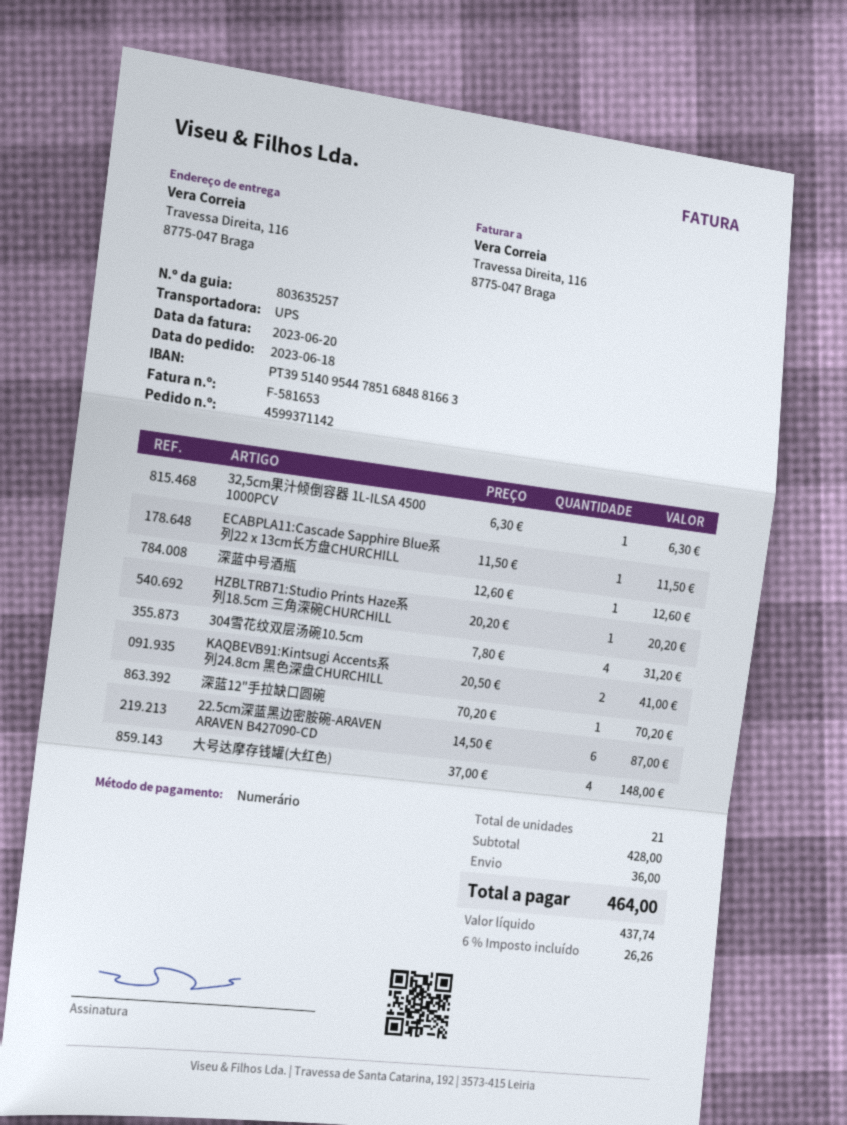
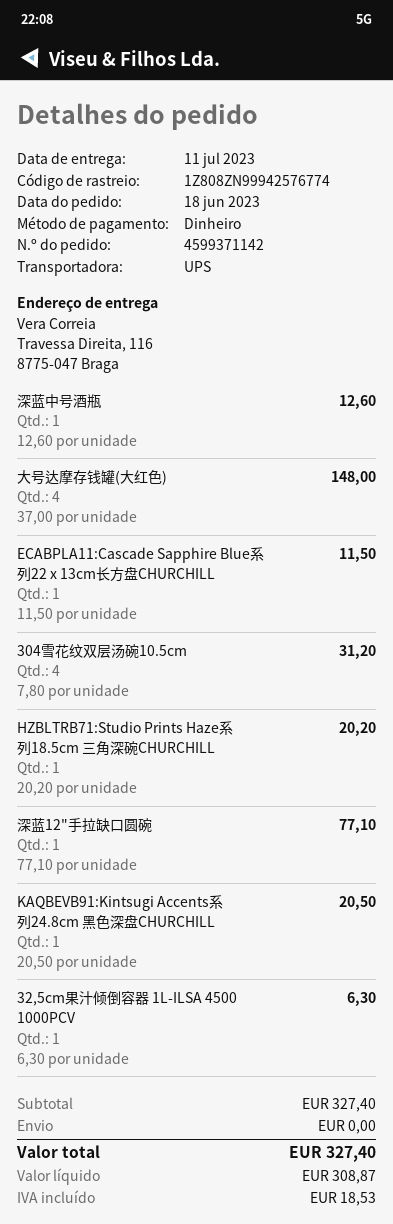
KAQBEVB91:Kintsugi Accents系列24.8cm 黑色深盘CHURCHILL: 2 x 20.50 = 41.00 -> 1 x 20.50 = 20.50
深蓝12"手拉缺口圆碗: 1 x 70.20 = 70.20 -> 1 x 77.10 = 77.10
22.5cm深蓝黑边密胺碗-ARAVEN ARAVEN B427090-CD: 6 x 14.50 = 87.00 -> none
subtotal: 428.00 -> 327.40
shipping: 36.00 -> 0.00
net: 437.74 -> 308.87
tax: 26.26 -> 18.53
total: 464.00 -> 327.40

